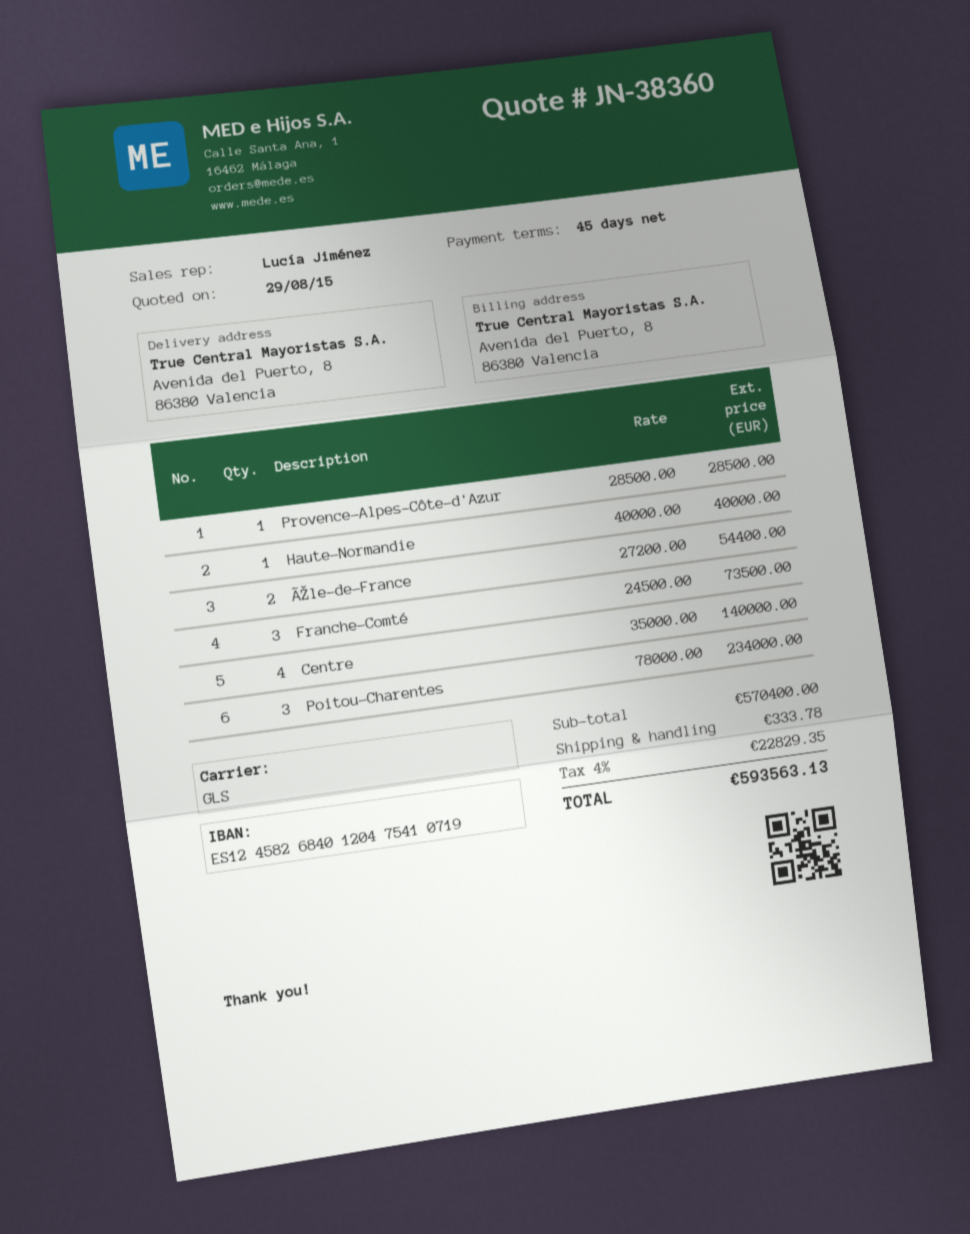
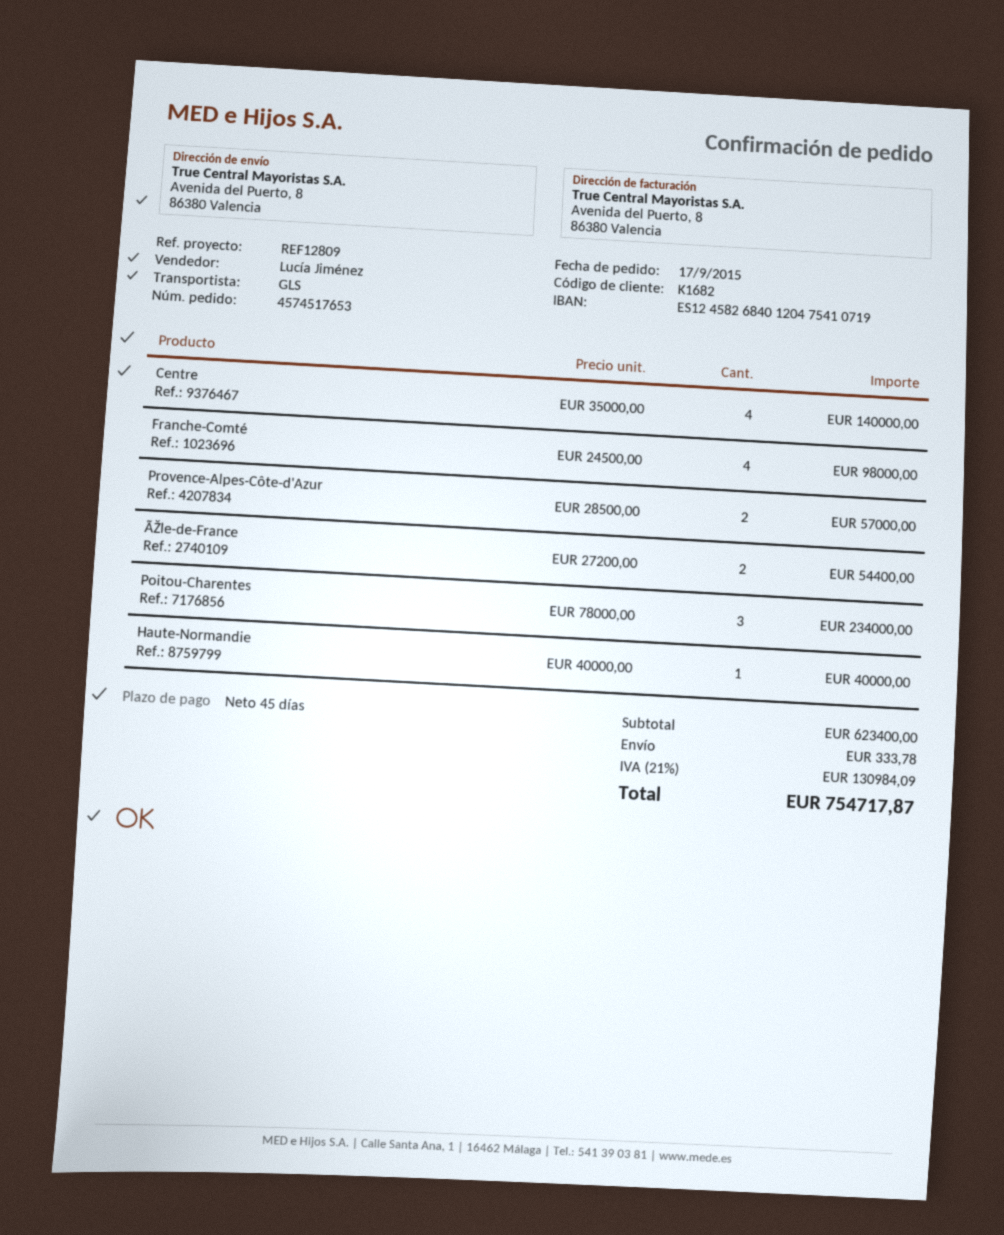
Provence-Alpes-Côte-d'Azur: 1 x 28500.00 = 28500.00 -> 2 x 28500.00 = 57000.00
Franche-Comté: 3 x 24500.00 = 73500.00 -> 4 x 24500.00 = 98000.00
subtotal: 570400.00 -> 623400.00
tax: 4% = 22829.35 -> 21% = 130984.09
total: 593563.13 -> 754717.87

